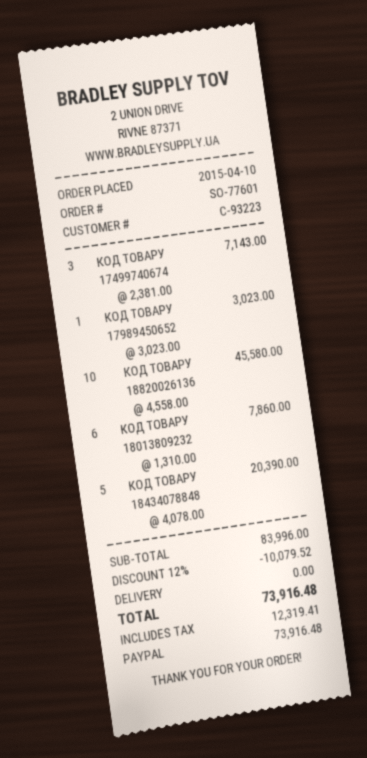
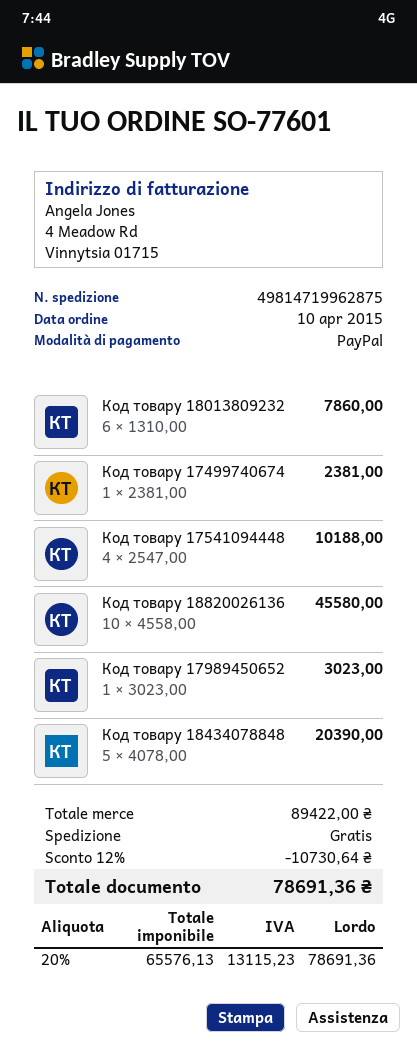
КОД ТОВАРУ 17499740674: 3 x 2381.00 = 7143.00 -> 1 x 2381.00 = 2381.00
Код товару 17541094448: none -> 4 x 2547.00 = 10188.00
subtotal: 83996.00 -> 89422.00
discount: 12% = 10079.52 -> 12% = 10730.64
tax: 12319.41 -> 13115.23
total: 73916.48 -> 78691.36

